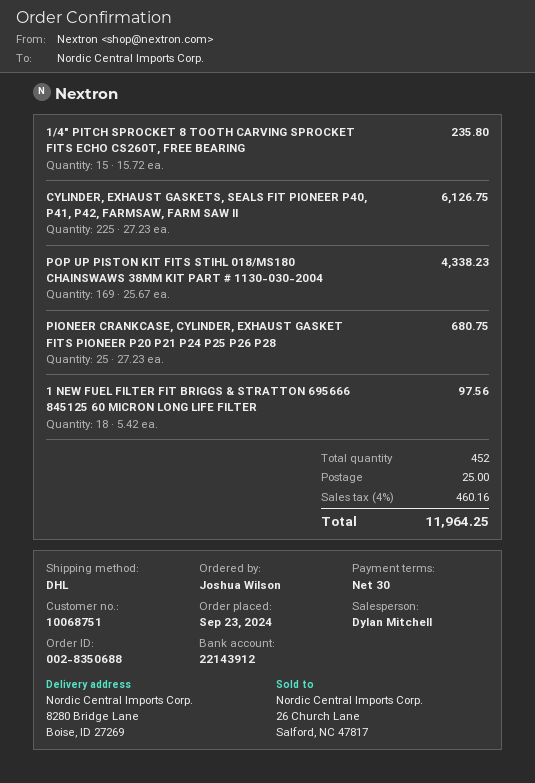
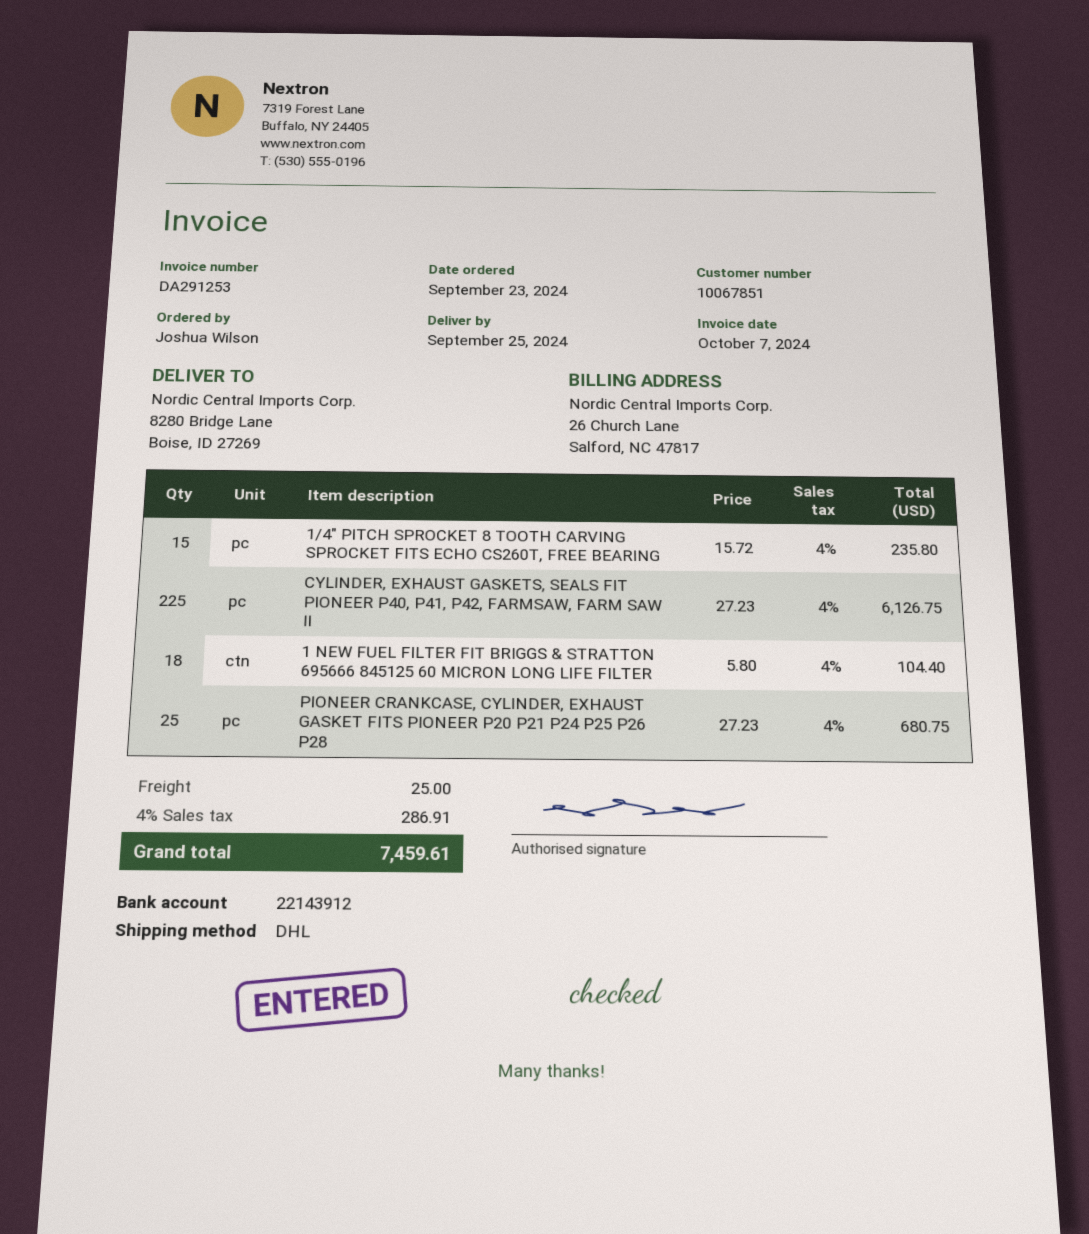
customer number: 10068751 -> 10067851
POP UP PISTON KIT FITS STIHL 018/MS180 CHAINSWAWS 38MM KIT PART # 1130-030-2004: 169 x 25.67 = 4338.23 -> none
1 NEW FUEL FILTER FIT BRIGGS & STRATTON 695666 845125 60 MICRON LONG LIFE FILTER: 18 x 5.42 = 97.56 -> 18 x 5.80 = 104.40
tax: 4% = 460.16 -> 4% = 286.91
total: 11964.25 -> 7459.61

